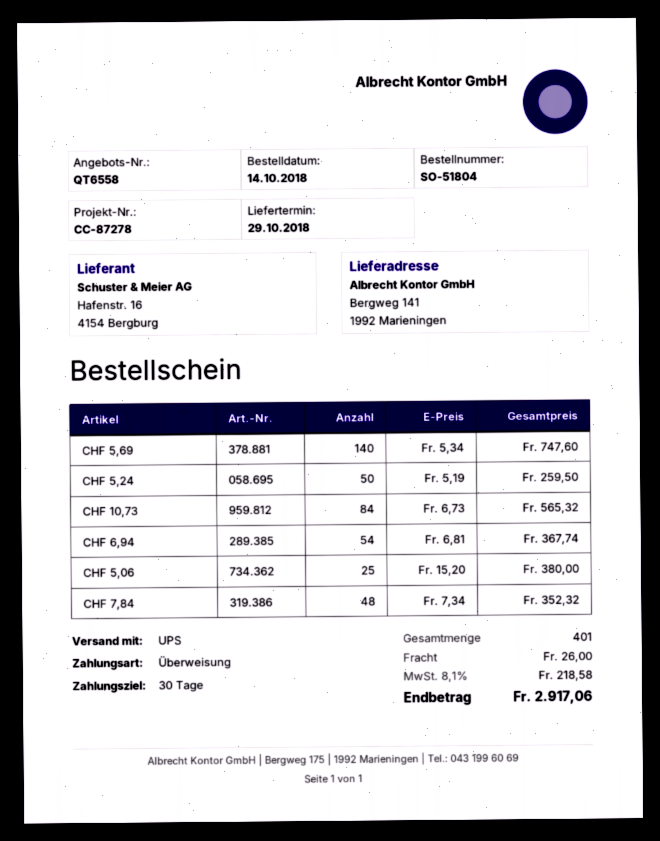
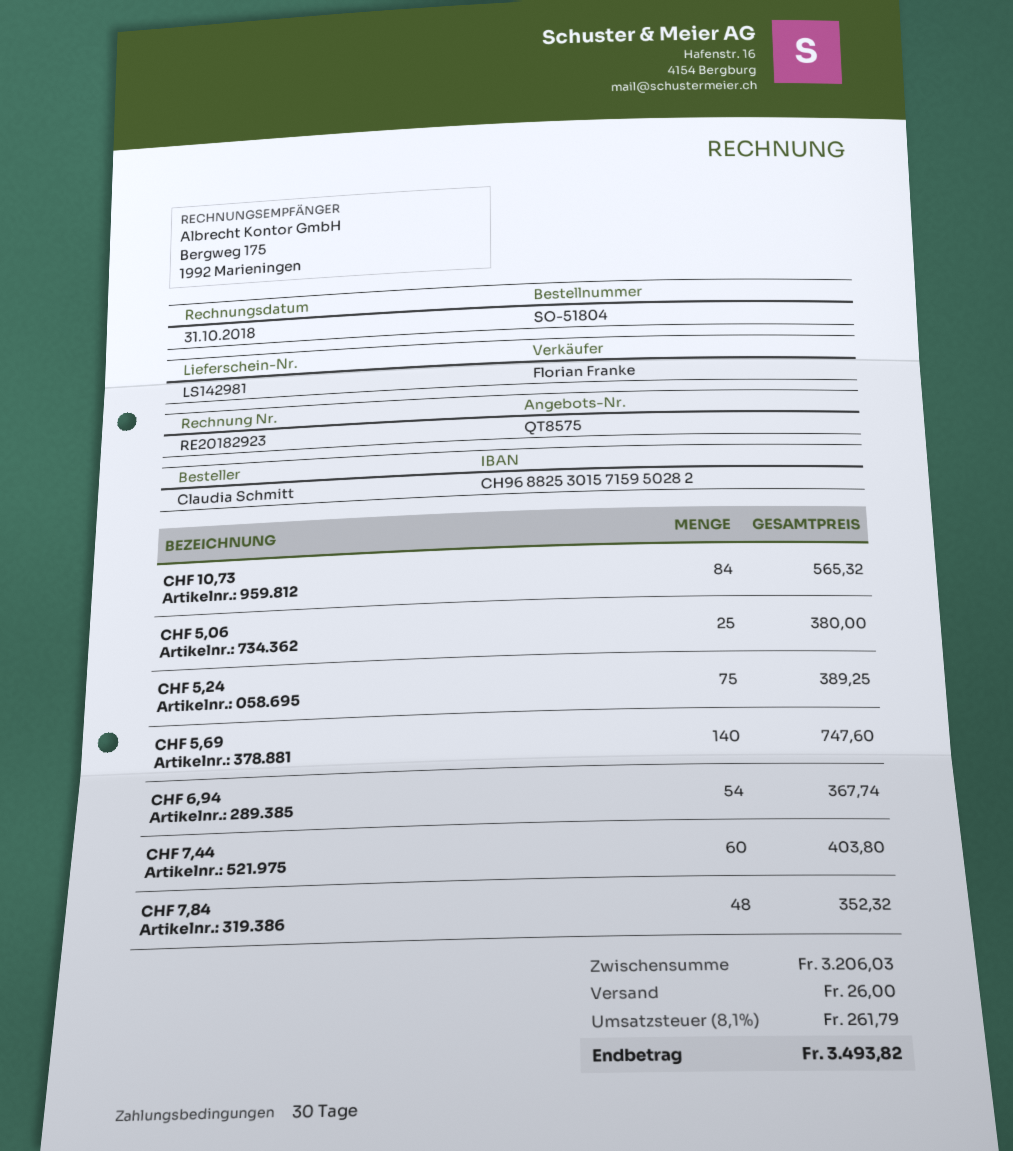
quote number: QT6558 -> QT8575
CHF 5,24: 50 for 259.50 -> 75 for 389.25
CHF 7,44: none -> 60 for 403.80
tax: 8.1% = 218.58 -> 8.1% = 261.79
total: 2917.06 -> 3493.82

